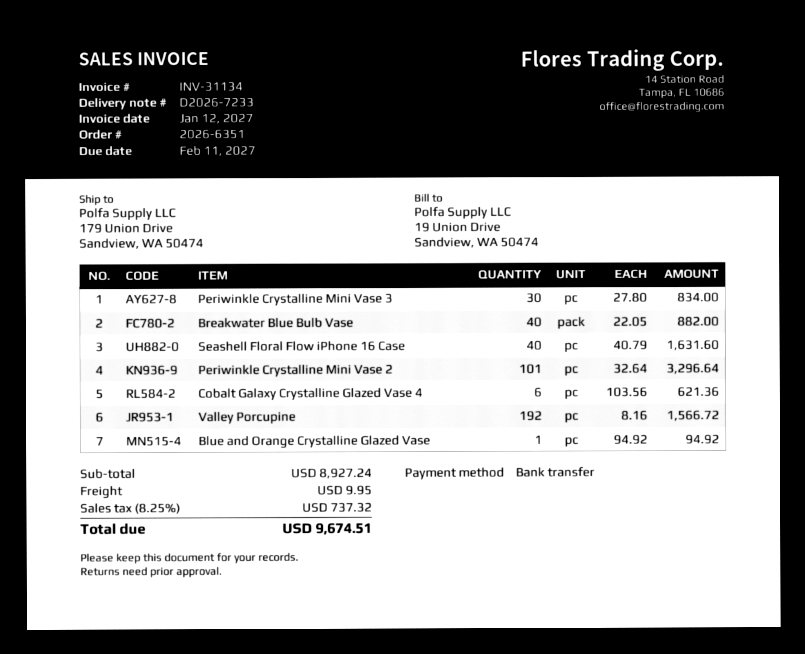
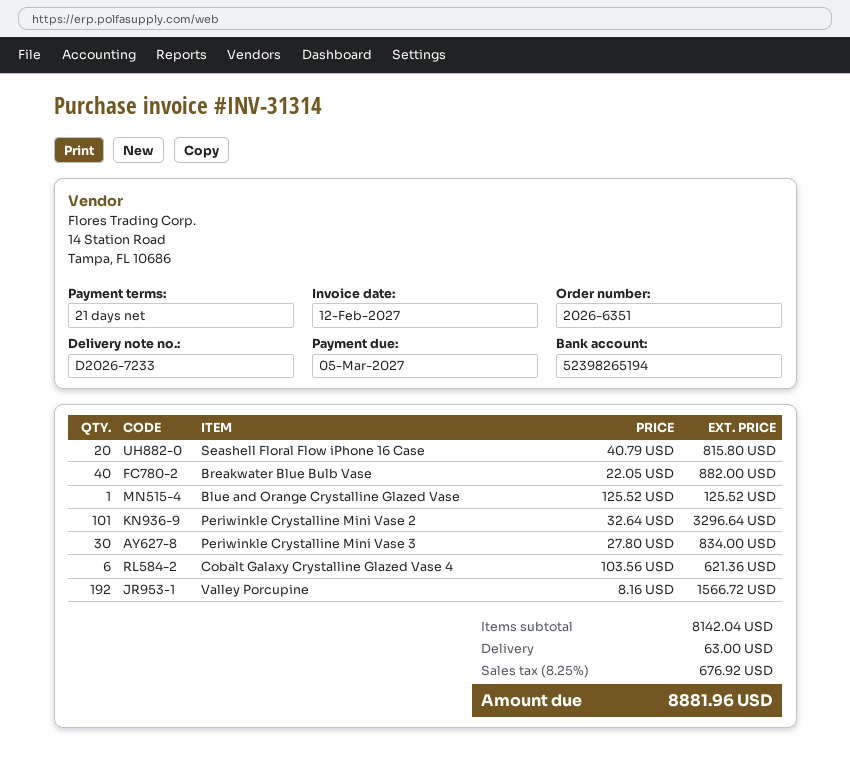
invoice number: INV-31134 -> INV-31314
invoice date: 2027-01-12 -> 2027-02-12
due date: 2027-02-11 -> 2027-03-05
Seashell Floral Flow iPhone 16 Case: 40 x 40.79 = 1631.60 -> 20 x 40.79 = 815.80
Blue and Orange Crystalline Glazed Vase: 1 x 94.92 = 94.92 -> 1 x 125.52 = 125.52
subtotal: 8927.24 -> 8142.04
shipping: 9.95 -> 63.00
tax: 8.25% = 737.32 -> 8.25% = 676.92
total: 9674.51 -> 8881.96

